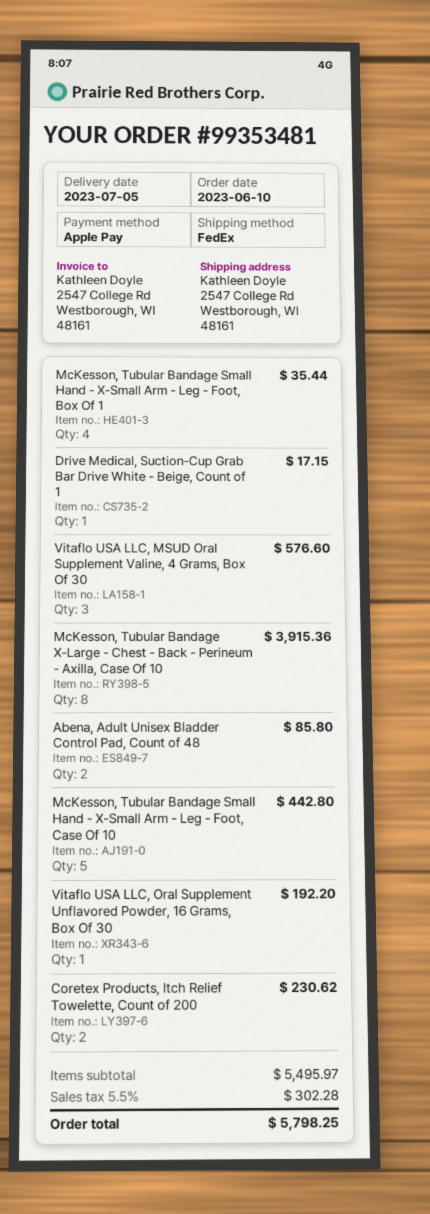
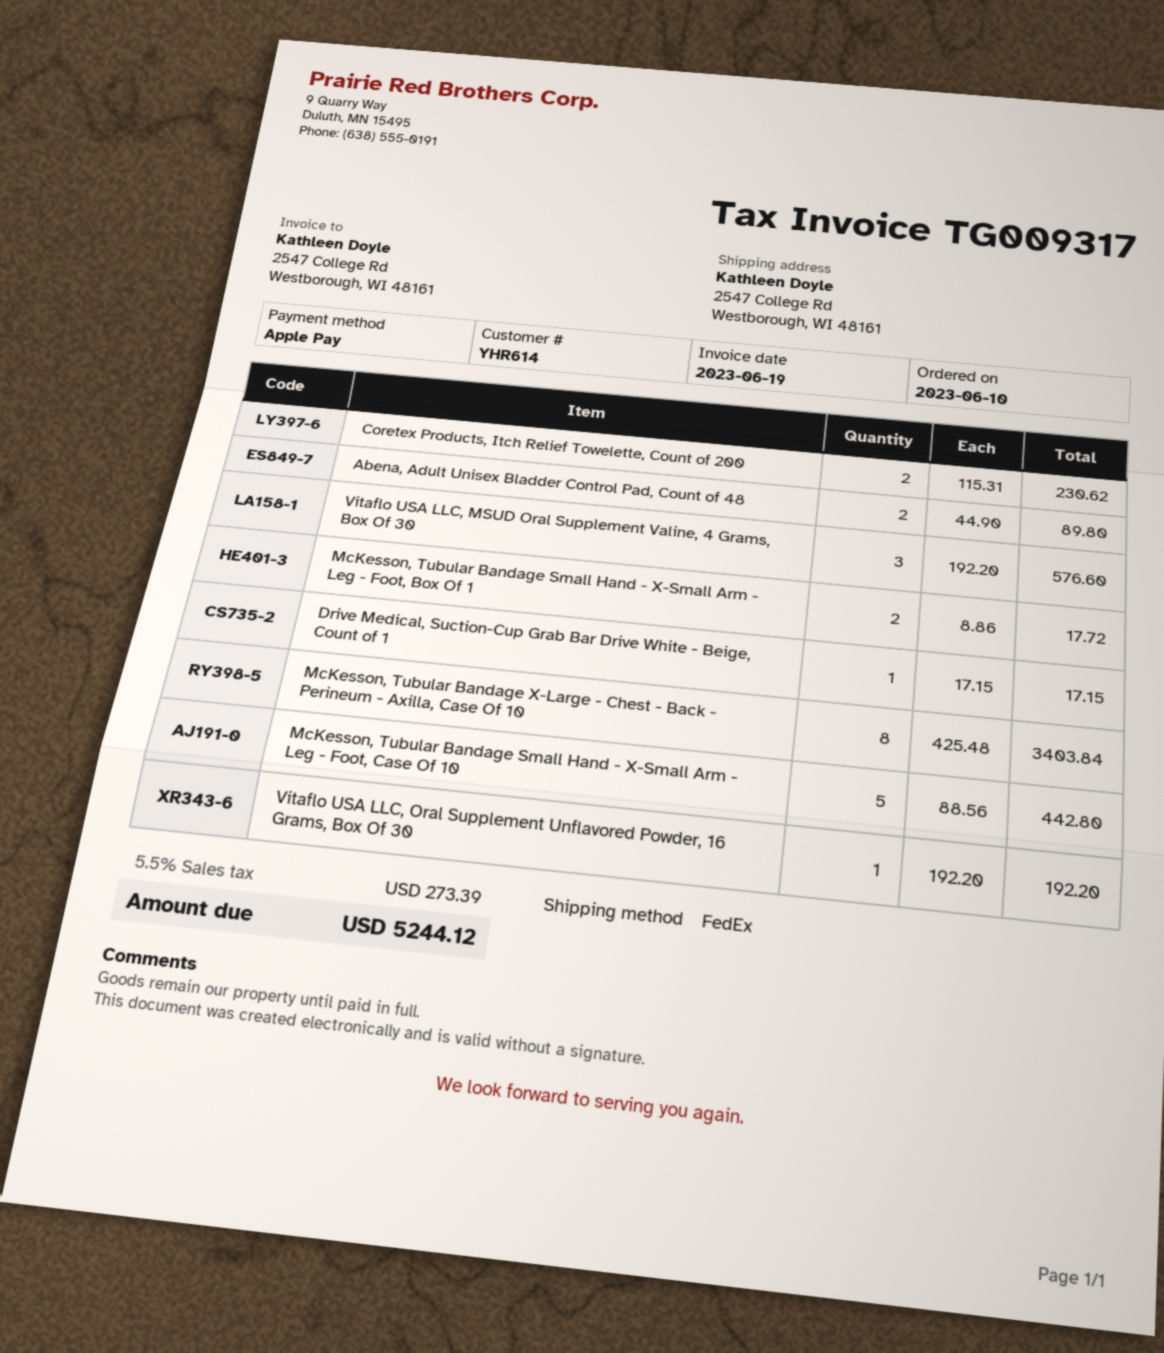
McKesson, Tubular Bandage Small Hand - X-Small Arm - Leg - Foot, Box Of 1: 4 for 35.44 -> 2 for 17.72
McKesson, Tubular Bandage X-Large - Chest - Back - Perineum - Axilla, Case Of 10: 8 for 3915.36 -> 8 for 3403.84
Abena, Adult Unisex Bladder Control Pad, Count of 48: 2 for 85.80 -> 2 for 89.80
tax: 5.5% = 302.28 -> 5.5% = 273.39
total: 5798.25 -> 5244.12

